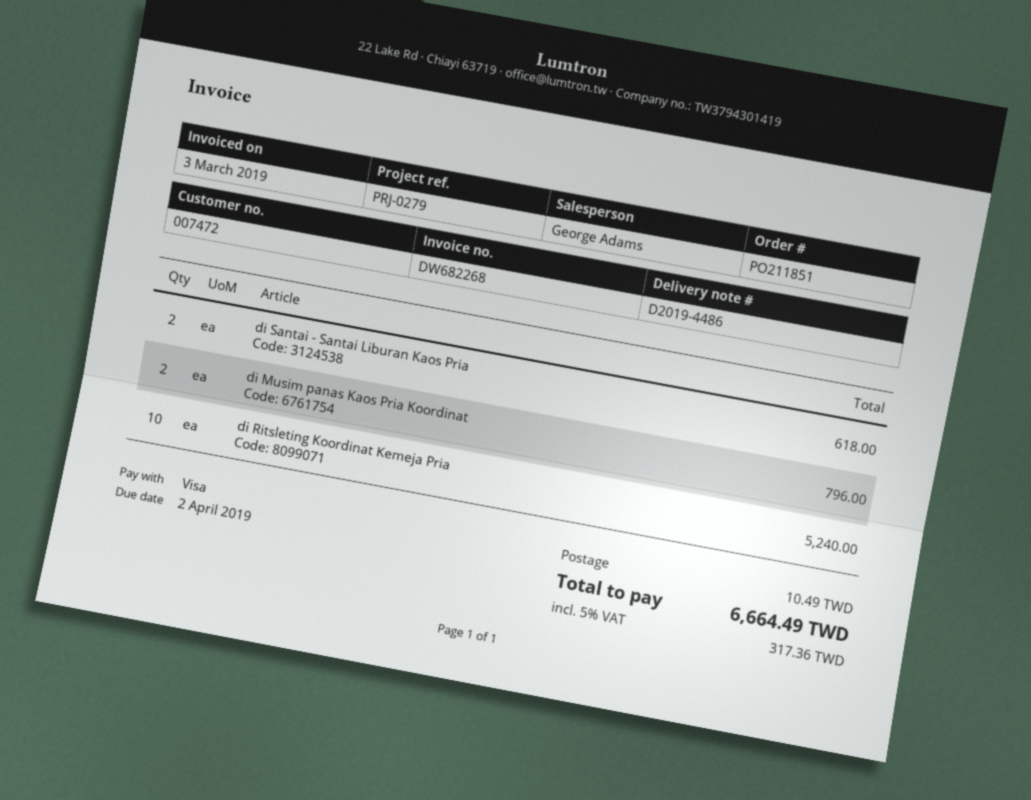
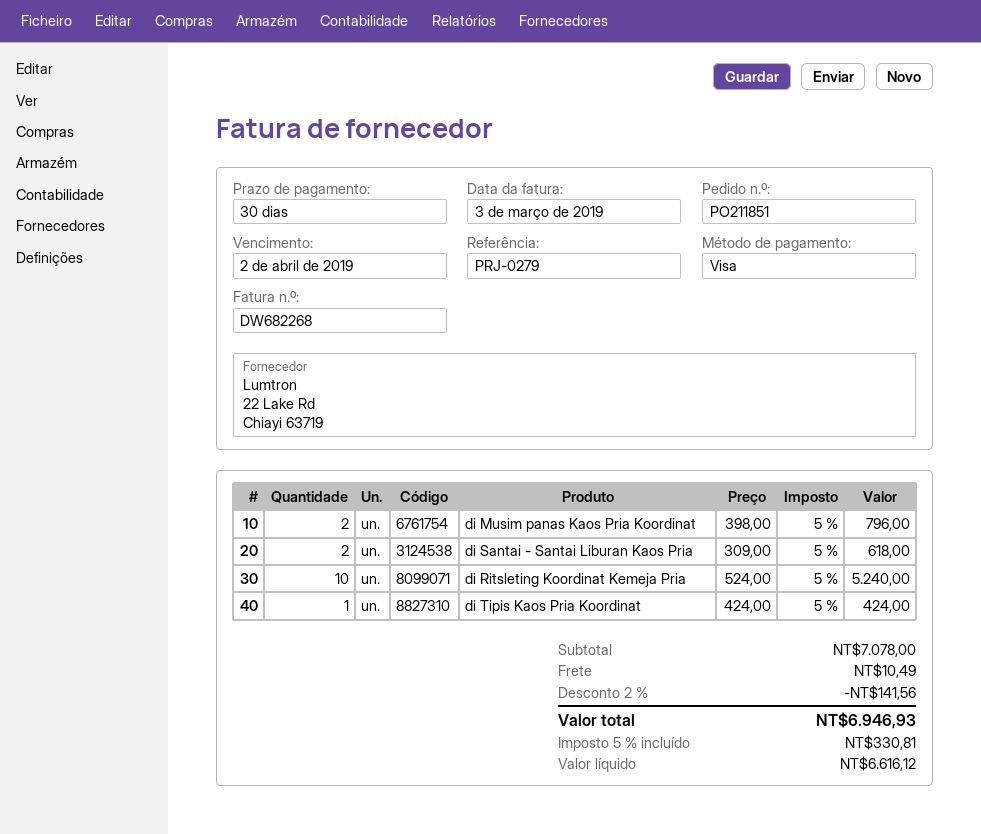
di Tipis Kaos Pria Koordinat: none -> 1 for 424.00
discount: none -> 2% = 141.56
tax: 5% = 317.36 -> 5% = 330.81
total: 6664.49 -> 6946.93

